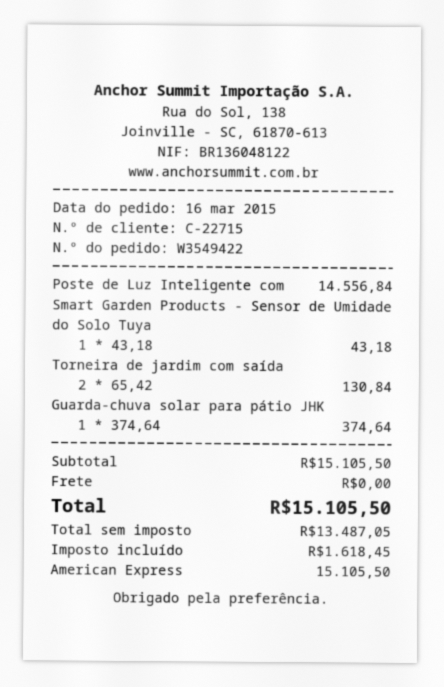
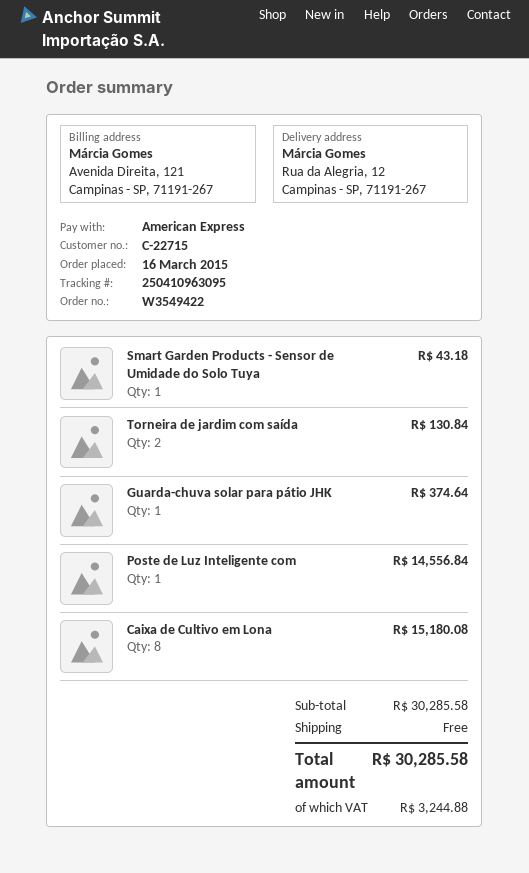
Caixa de Cultivo em Lona: none -> 8 for 15180.08
subtotal: 15105.50 -> 30285.58
tax: 1618.45 -> 3244.88
total: 15105.50 -> 30285.58

